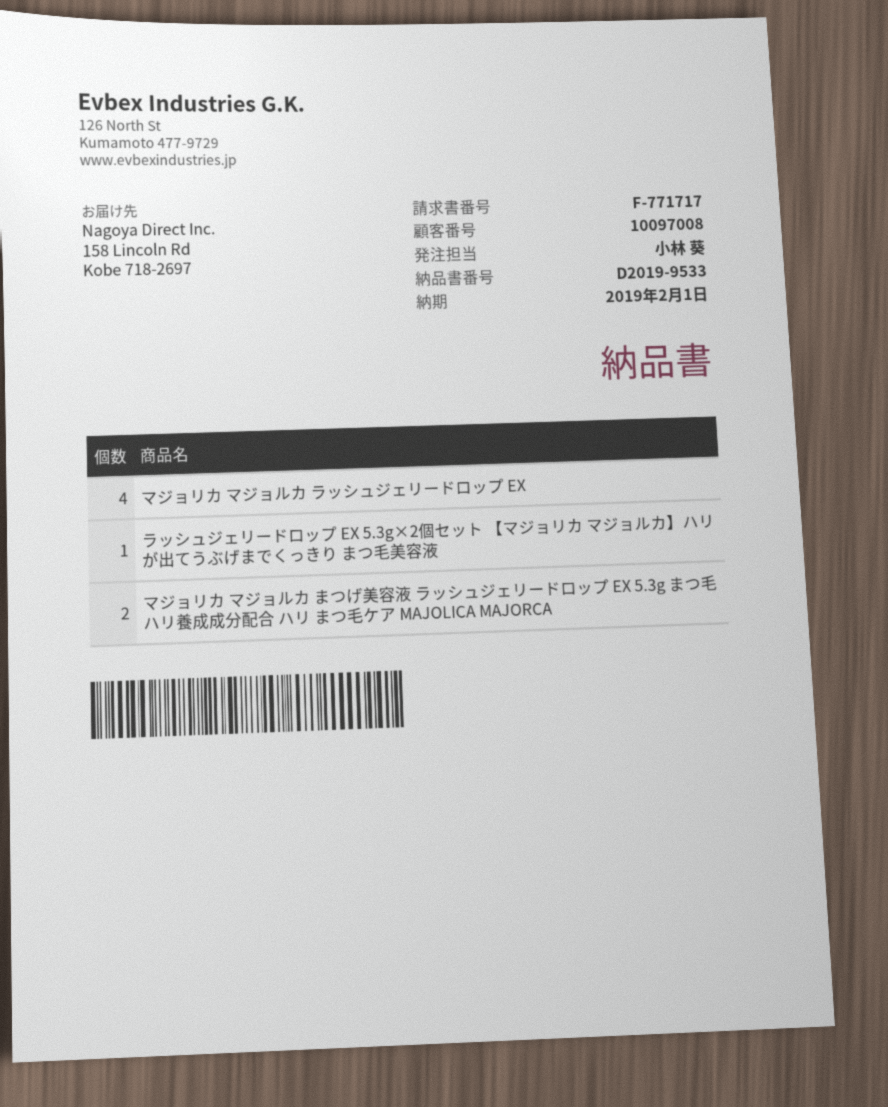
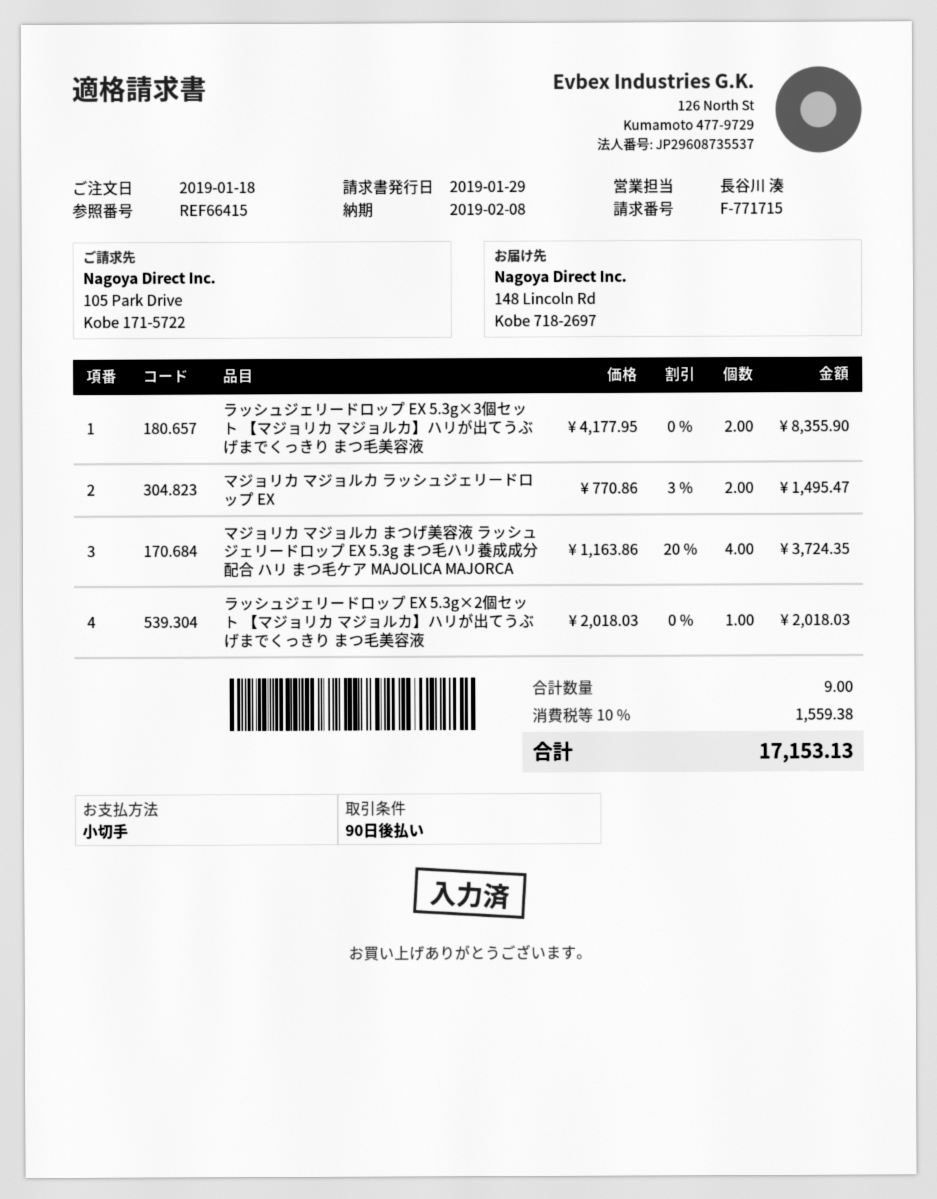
delivery date: 2019-02-01 -> 2019-02-08
invoice number: F-771717 -> F-771715
ship to: 158 Lincoln Rd, Kobe 718-2697 -> 148 Lincoln Rd, Kobe 718-2697
マジョリカ マジョルカ ラッシュジェリードロップ EX: 4 -> 2
マジョリカ マジョルカ まつげ美容液 ラッシュジェリードロップ EX 5.3g まつ毛ハリ養成成分配合 ハリ まつ毛ケア MAJOLICA MAJORCA: 2 -> 4
ラッシュジェリードロップ EX 5.3g×3個セット 【マジョリカ マジョルカ】ハリが出てうぶげまでくっきり まつ毛美容液: none -> 2

